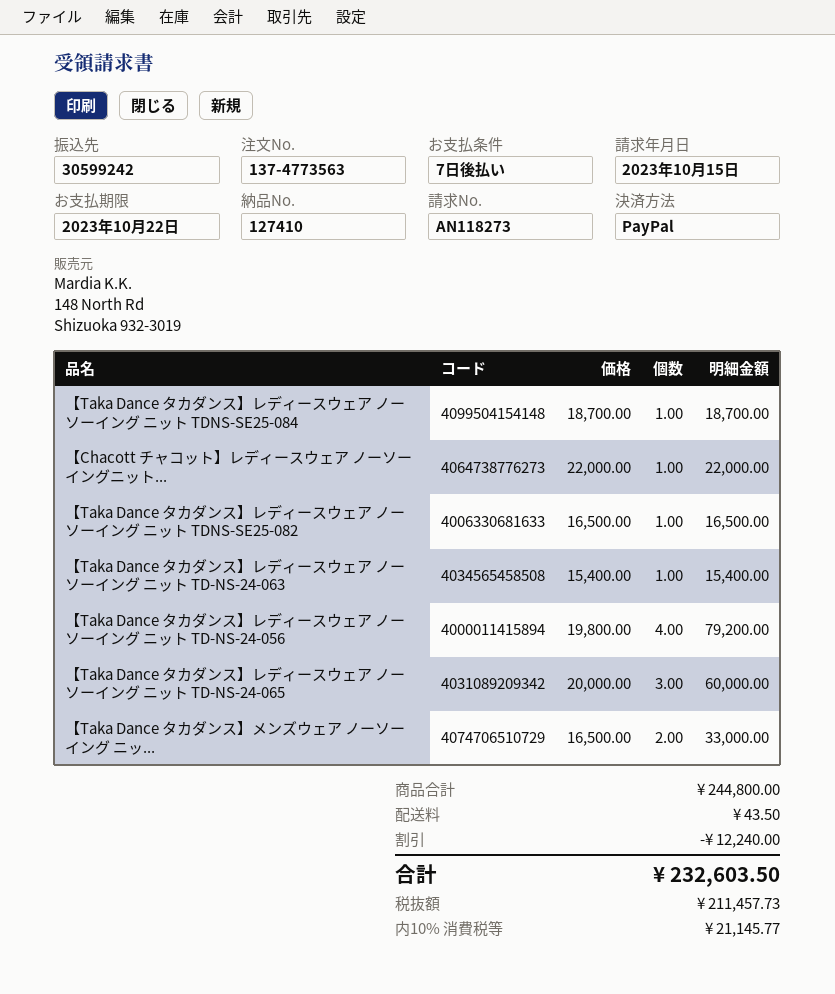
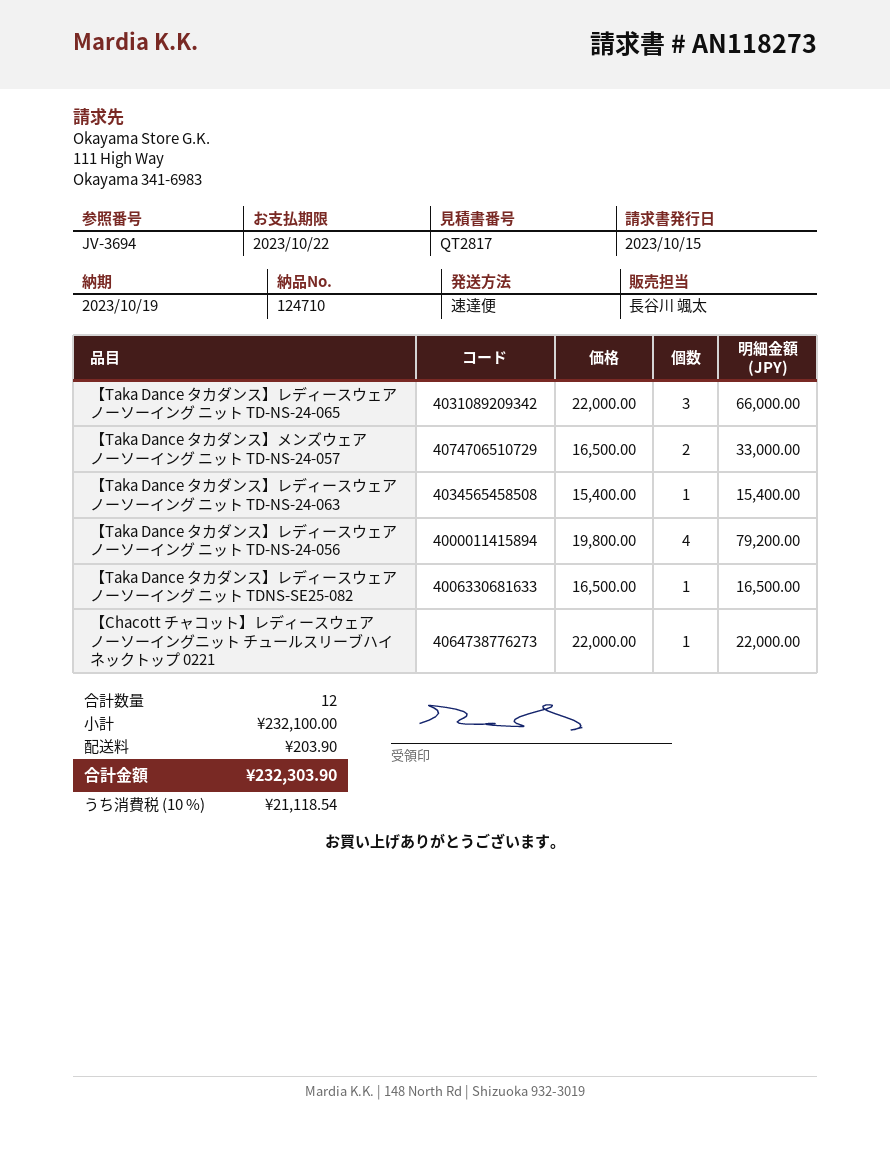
delivery note number: 127410 -> 124710
【Taka Dance タカダンス】レディースウェア ノーソーイング ニット TDNS-SE25-084: 1 x 18700.00 = 18700.00 -> none
【Taka Dance タカダンス】レディースウェア ノーソーイング ニット TD-NS-24-065: 3 x 20000.00 = 60000.00 -> 3 x 22000.00 = 66000.00
subtotal: 244800.00 -> 232100.00
discount: 12240.00 -> none
shipping: 43.50 -> 203.90
tax: 10% = 21145.77 -> 10% = 21118.54
total: 232603.50 -> 232303.90

